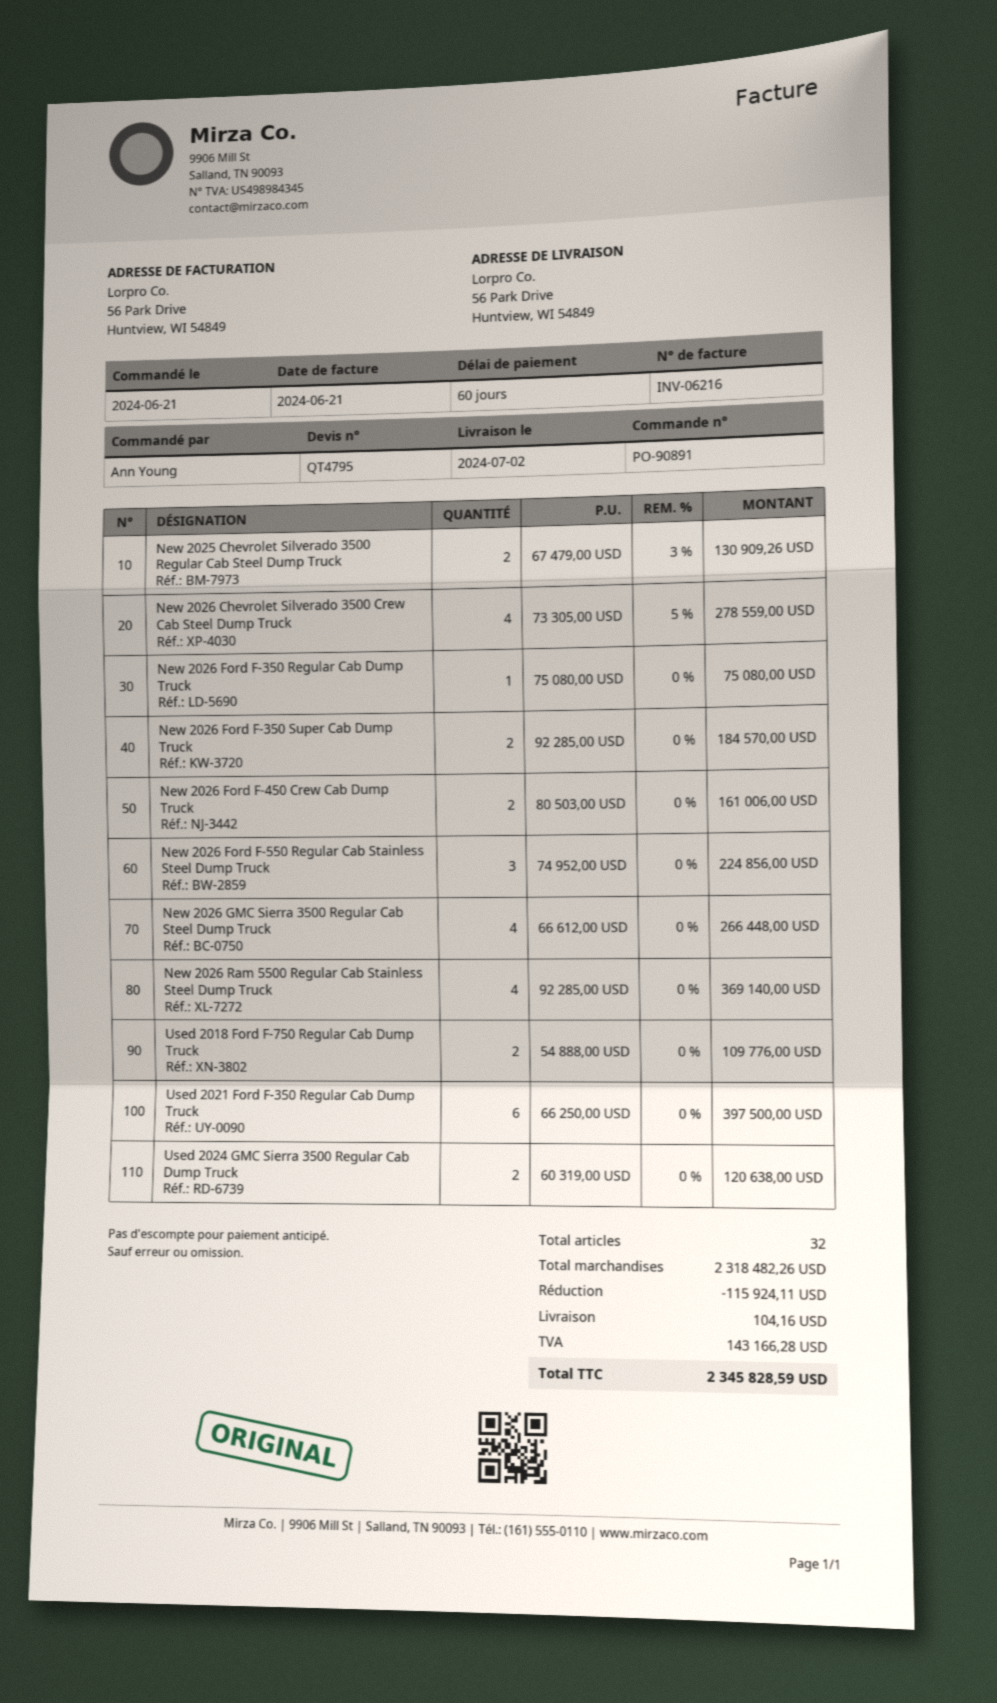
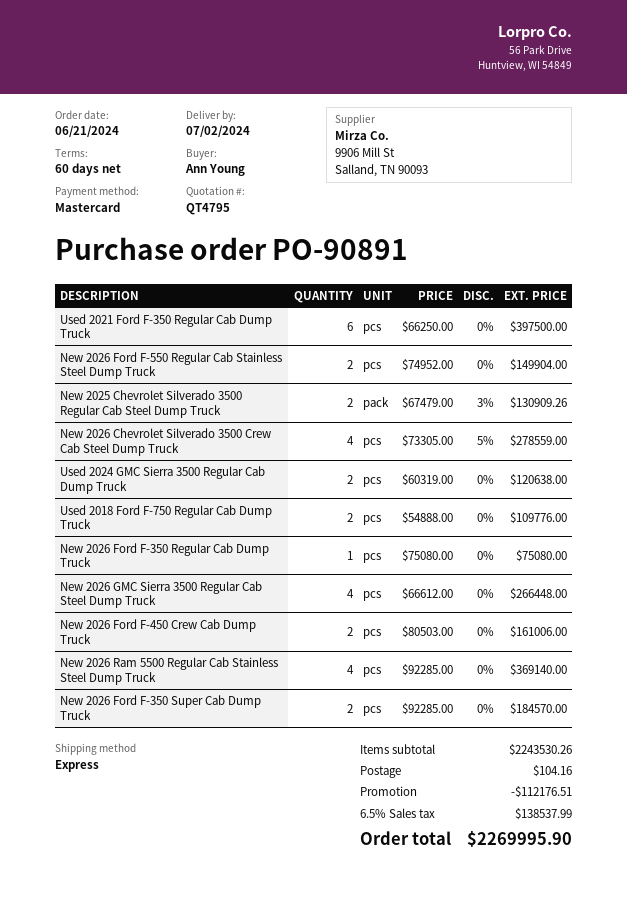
New 2026 Ford F-550 Regular Cab Stainless Steel Dump Truck: 3 x 74952.00 = 224856.00 -> 2 x 74952.00 = 149904.00
subtotal: 2318482.26 -> 2243530.26
discount: 115924.11 -> 112176.51
tax: 143166.28 -> 138537.99
total: 2345828.59 -> 2269995.90

